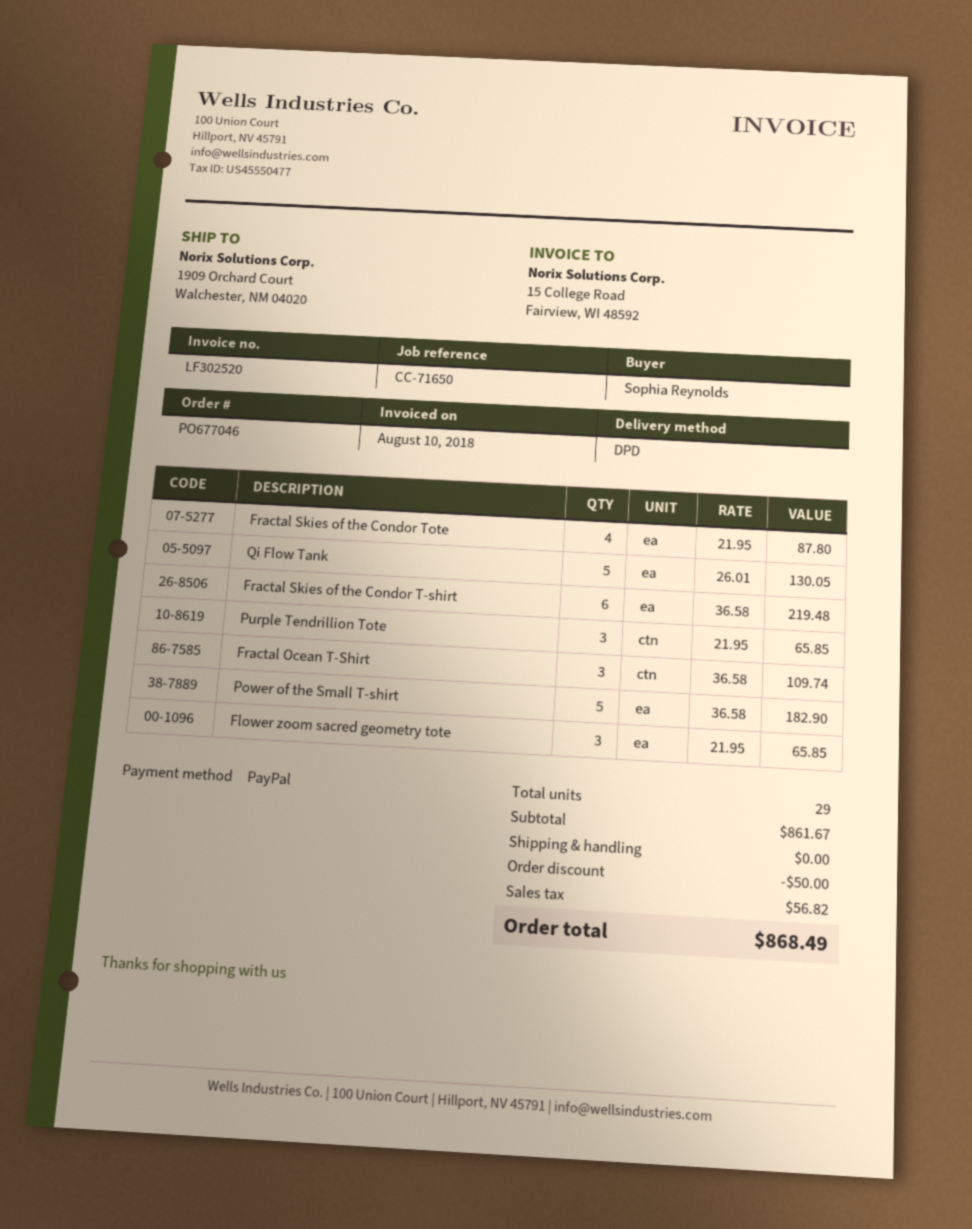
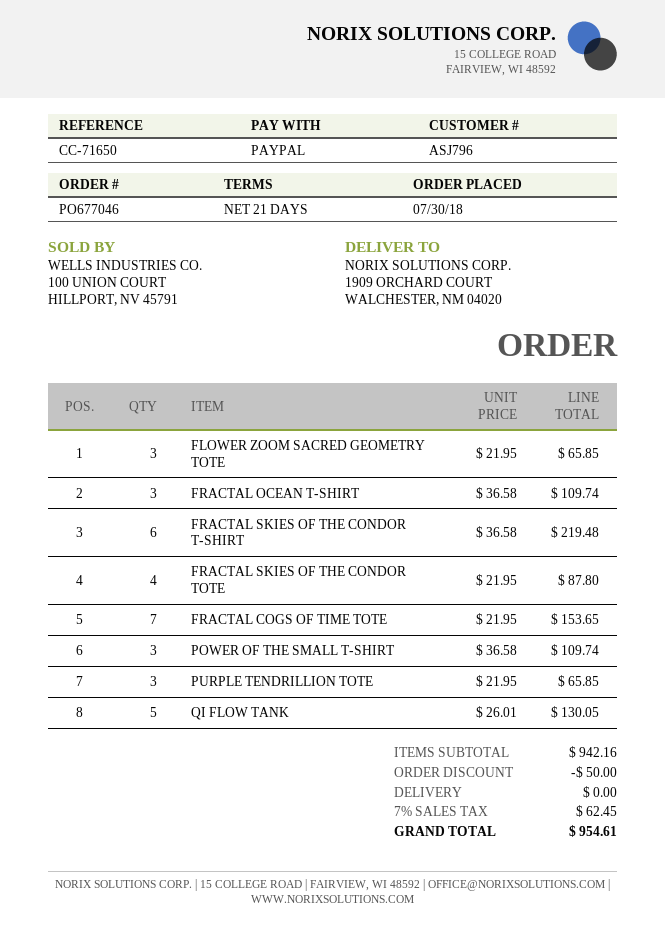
Power of the Small T-shirt: 5 x 36.58 = 182.90 -> 3 x 36.58 = 109.74
FRACTAL COGS OF TIME TOTE: none -> 7 x 21.95 = 153.65
subtotal: 861.67 -> 942.16
tax: 56.82 -> 62.45
total: 868.49 -> 954.61

